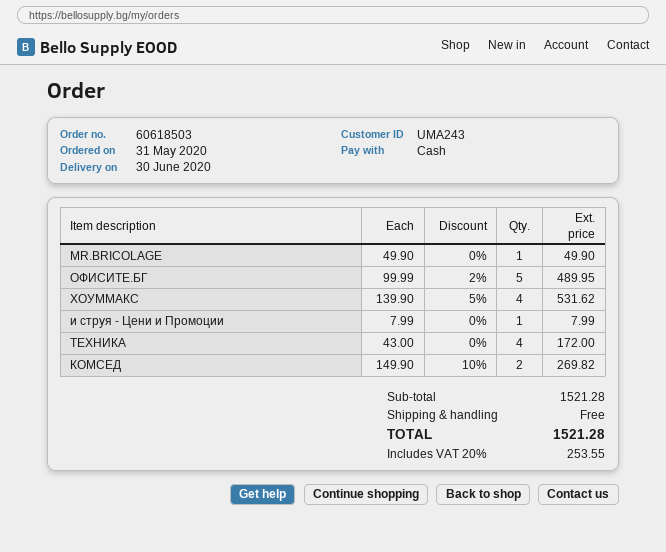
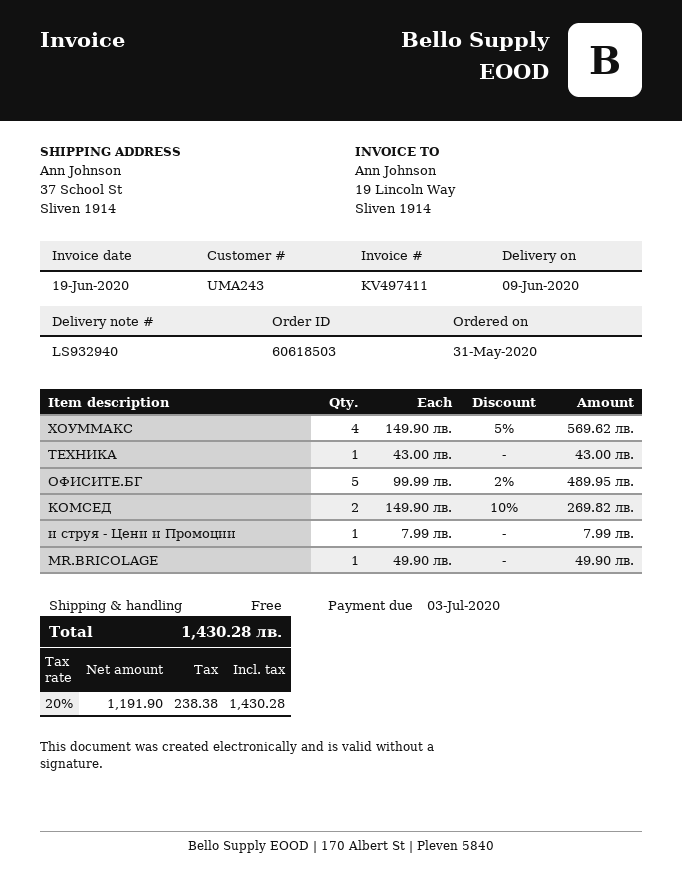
delivery date: 2020-06-30 -> 2020-06-09
ХОУММАКС: 4 x 139.90 - 5% = 531.62 -> 4 x 149.90 - 5% = 569.62
ТЕХНИКА: 4 x 43.00 = 172.00 -> 1 x 43.00 = 43.00
tax: 20% = 253.55 -> 20% = 238.38
total: 1521.28 -> 1430.28

